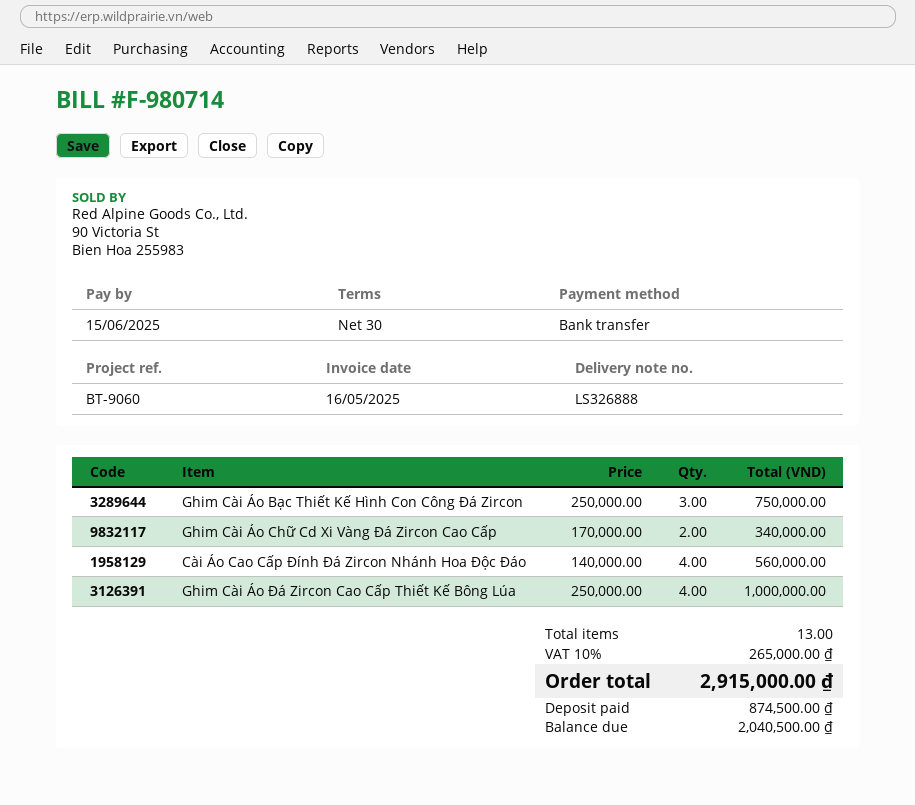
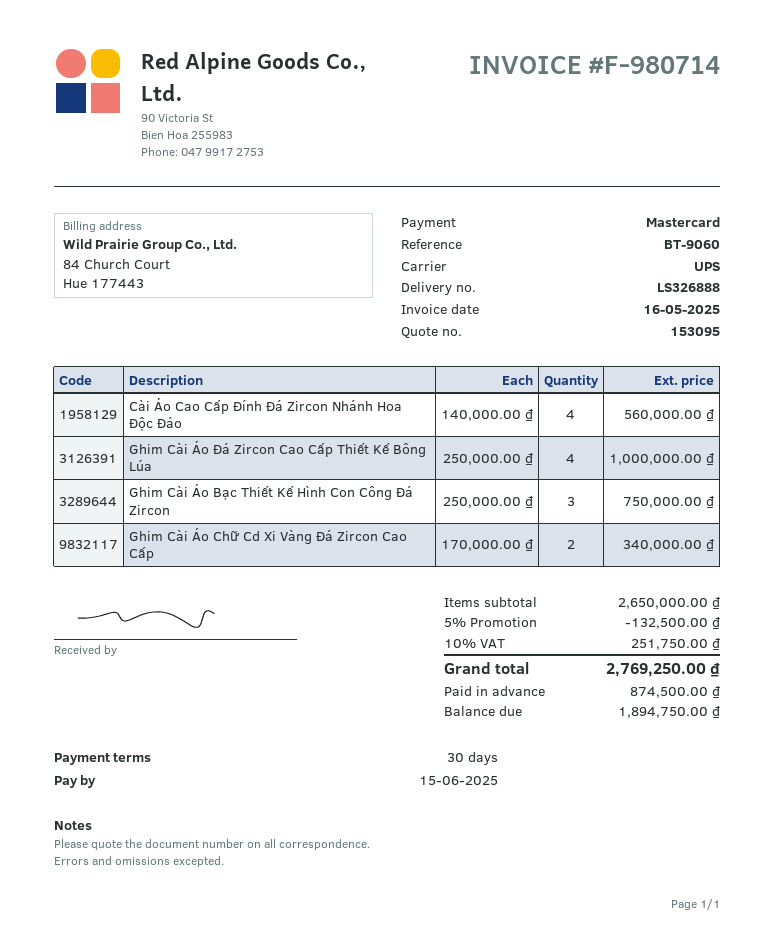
payment method: bank transfer -> Mastercard
discount: none -> 5% = 132500.00
tax: 10% = 265000.00 -> 10% = 251750.00
total: 2915000.00 -> 2769250.00
balance: 2040500.00 -> 1894750.00

